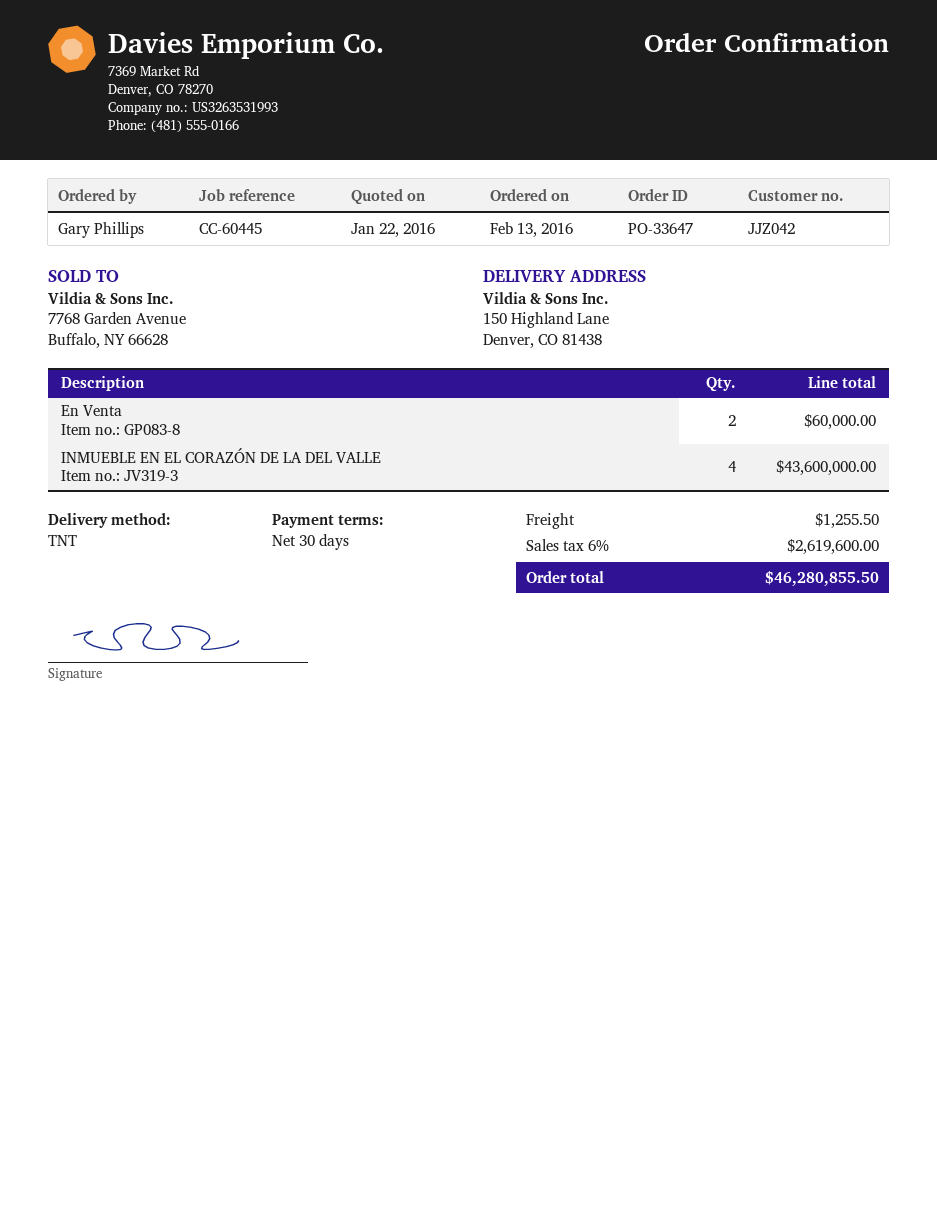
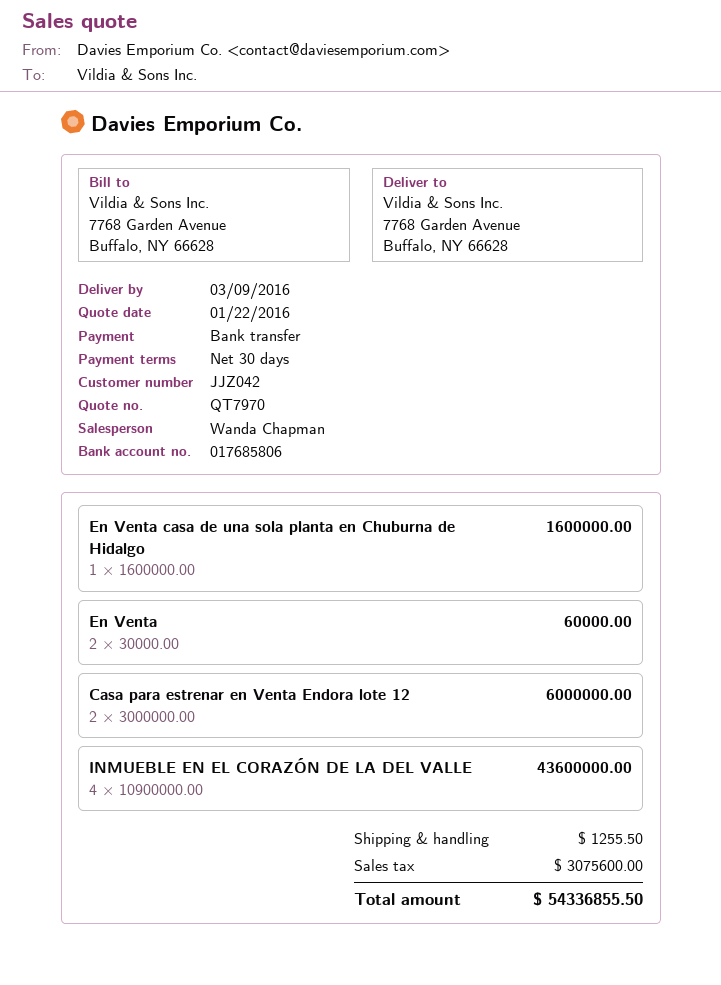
ship to: 150 Highland Lane, Denver, CO 81438 -> 7768 Garden Avenue, Buffalo, NY 66628
En Venta casa de una sola planta en Chuburna de Hidalgo: none -> 1 for 1600000.00
Casa para estrenar en Venta Endora lote 12: none -> 2 for 6000000.00
tax: 2619600.00 -> 3075600.00
total: 46280855.50 -> 54336855.50

